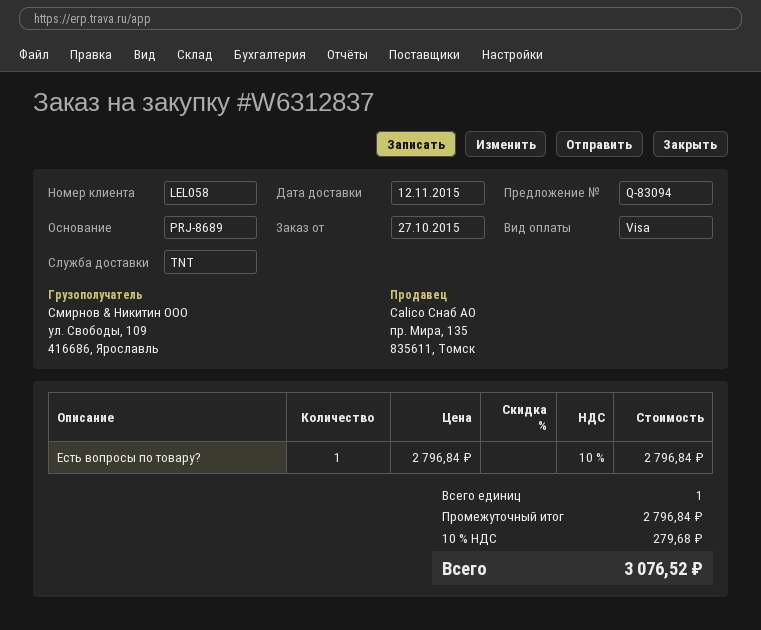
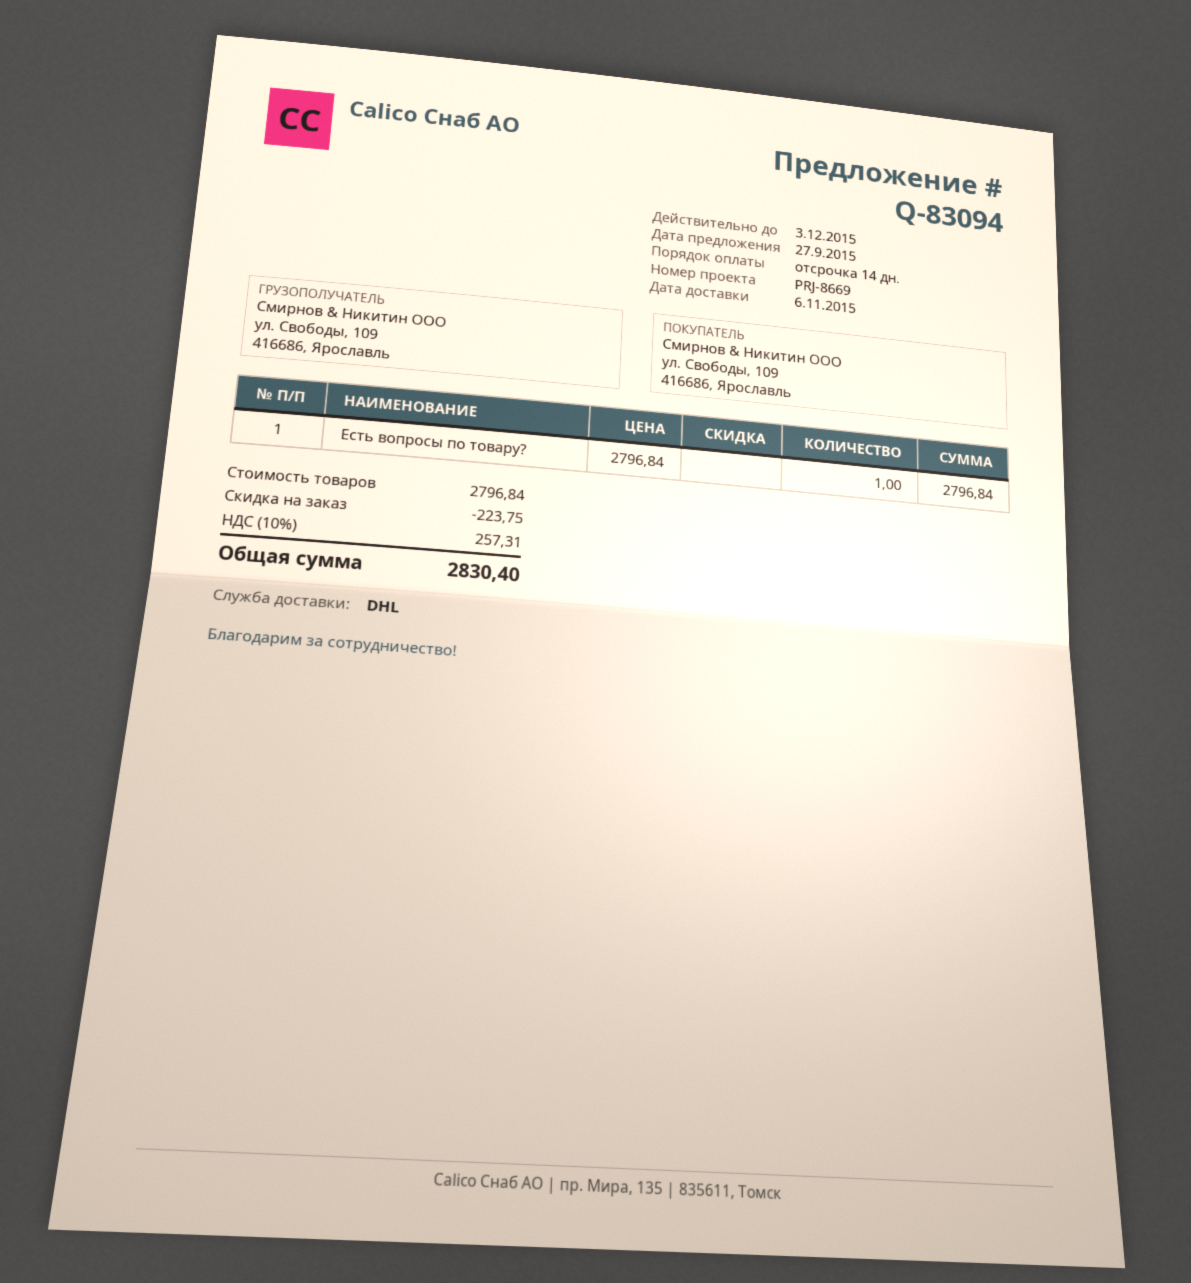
delivery date: 2015-11-12 -> 2015-11-06
reference: PRJ-8689 -> PRJ-8669
shipping method: TNT -> DHL
discount: none -> 223.75
tax: 10% = 279.68 -> 10% = 257.31
total: 3076.52 -> 2830.40

